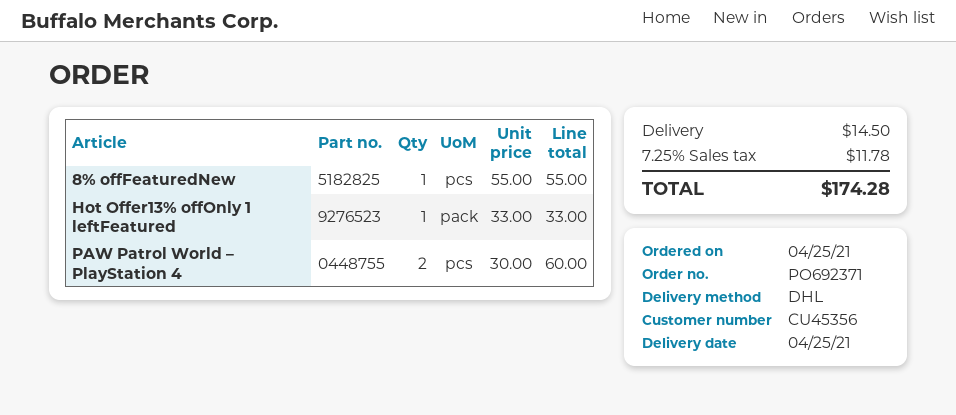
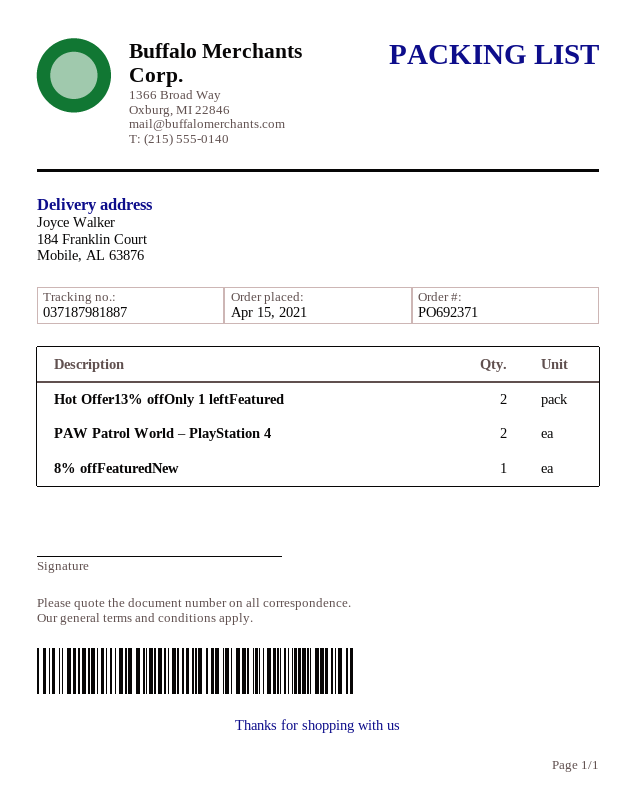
order date: 2021-04-25 -> 2021-04-15
Hot Offer13% offOnly 1 leftFeatured: 1 -> 2

